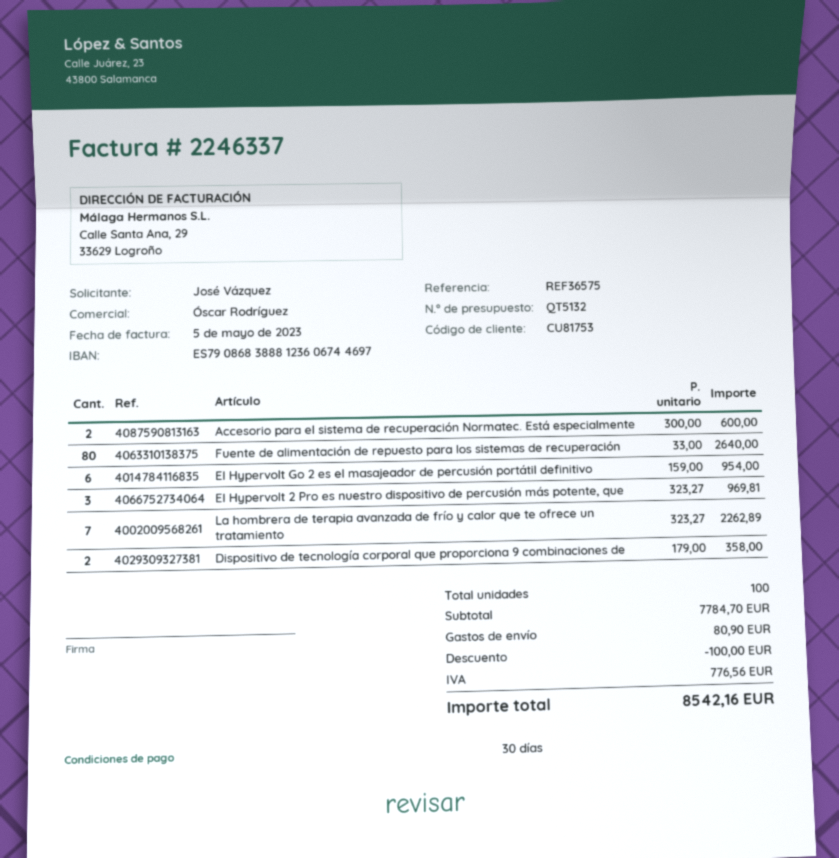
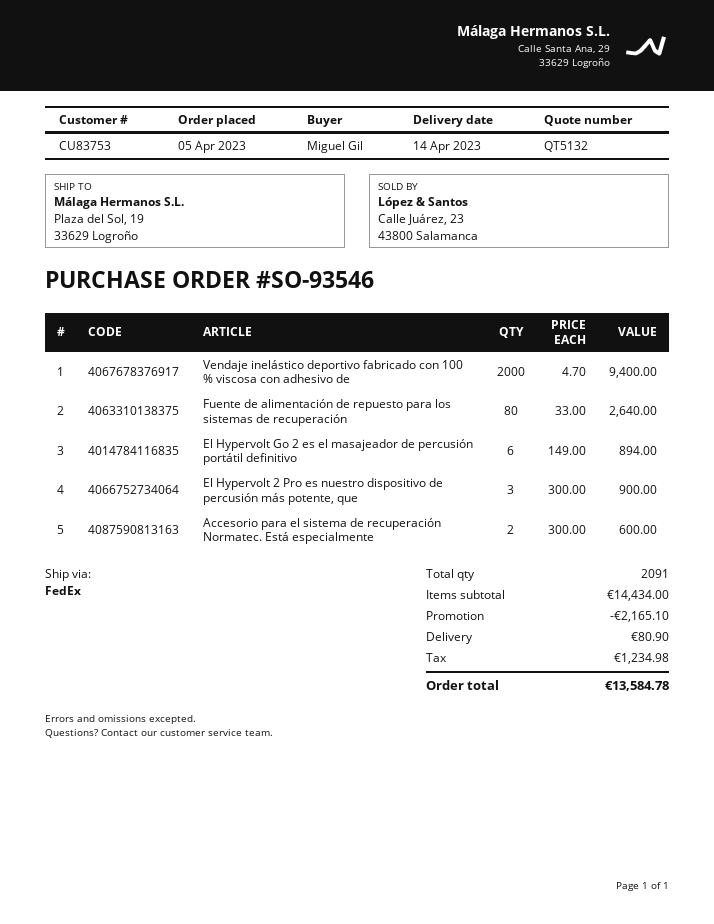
customer number: CU81753 -> CU83753
ordered by: José Vázquez -> Miguel Gil
El Hypervolt Go 2 es el masajeador de percusión portátil definitivo: 6 x 159.00 = 954.00 -> 6 x 149.00 = 894.00
El Hypervolt 2 Pro es nuestro dispositivo de percusión más potente, que: 3 x 323.27 = 969.81 -> 3 x 300.00 = 900.00
La hombrera de terapia avanzada de frío y calor que te ofrece un tratamiento: 7 x 323.27 = 2262.89 -> none
Dispositivo de tecnología corporal que proporciona 9 combinaciones de: 2 x 179.00 = 358.00 -> none
Vendaje inelástico deportivo fabricado con 100 % viscosa con adhesivo de: none -> 2000 x 4.70 = 9400.00
total quantity: 100 -> 2091
subtotal: 7784.70 -> 14434.00
discount: 100.00 -> 2165.10
tax: 776.56 -> 1234.98
total: 8542.16 -> 13584.78

